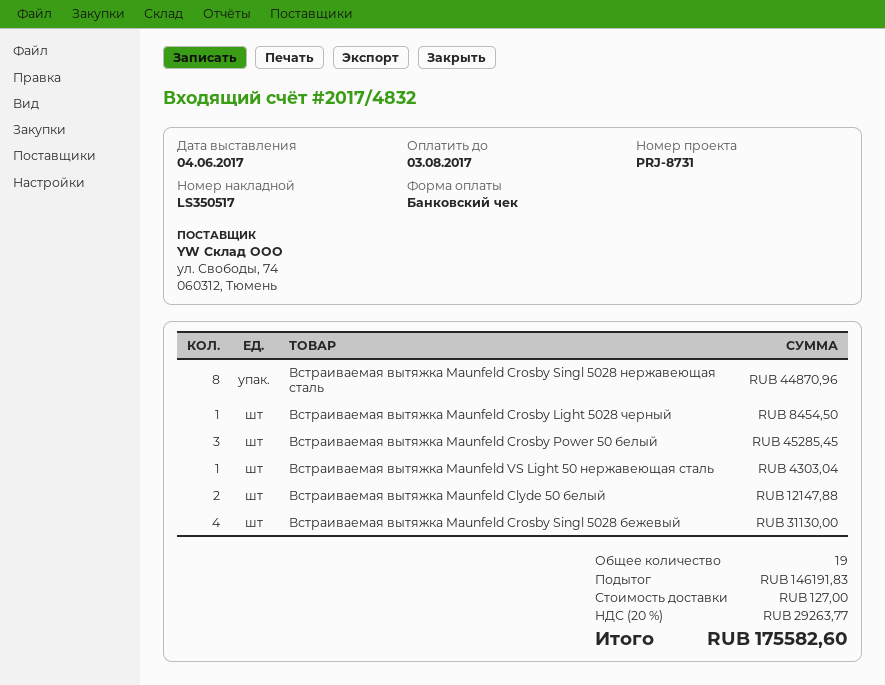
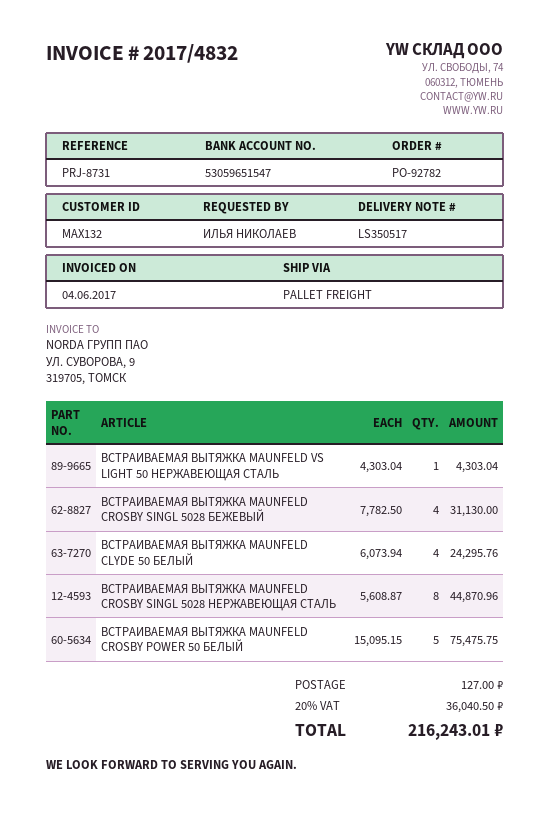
Встраиваемая вытяжка Maunfeld Crosby Light 5028 черный: 1 for 8454.50 -> none
Встраиваемая вытяжка Maunfeld Crosby Power 50 белый: 3 for 45285.45 -> 5 for 75475.75
Встраиваемая вытяжка Maunfeld Clyde 50 белый: 2 for 12147.88 -> 4 for 24295.76
tax: 20% = 29263.77 -> 20% = 36040.50
total: 175582.60 -> 216243.01

